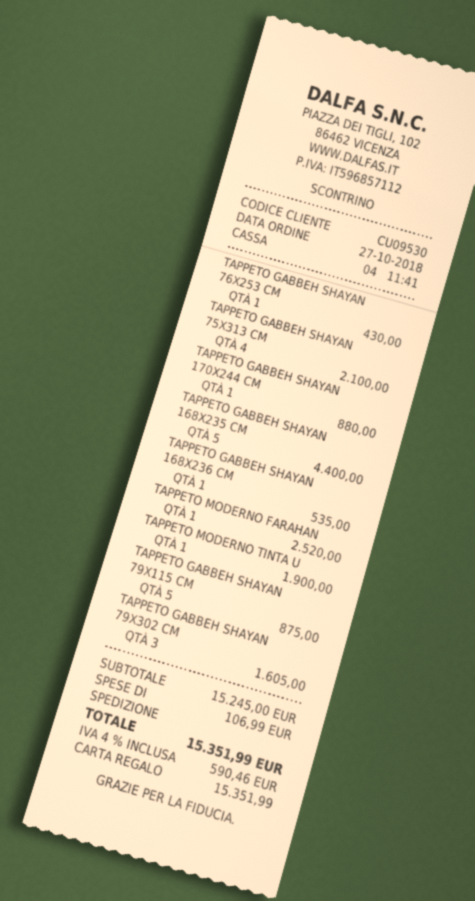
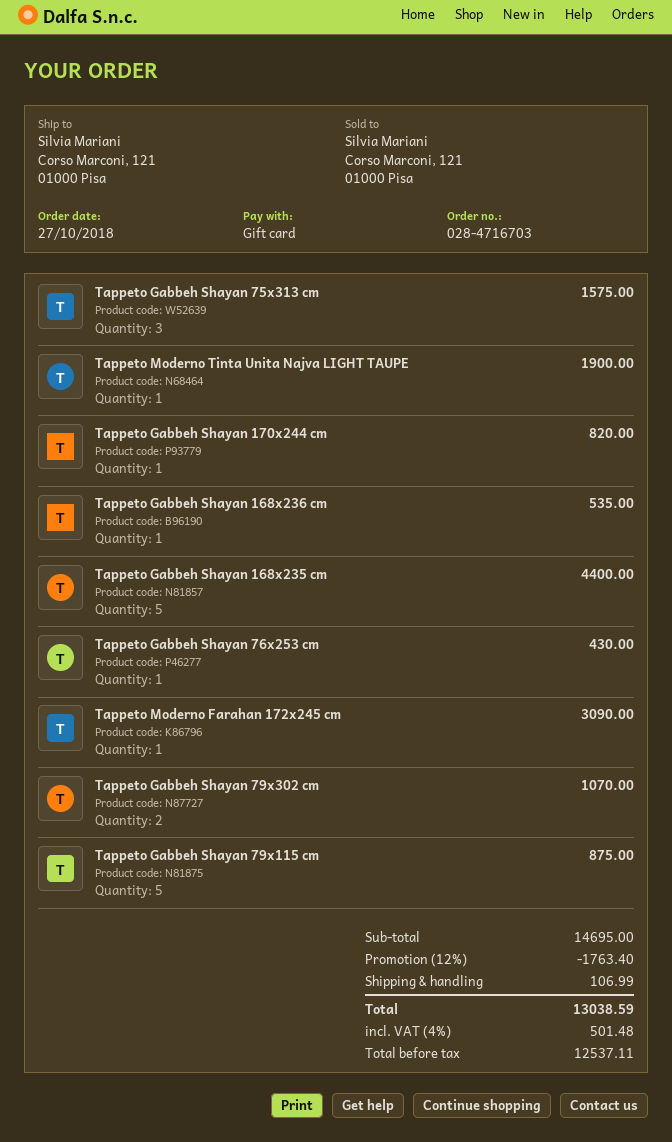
TAPPETO GABBEH SHAYAN 75X313 CM: 4 for 2100.00 -> 3 for 1575.00
TAPPETO GABBEH SHAYAN 170X244 CM: 1 for 880.00 -> 1 for 820.00
TAPPETO MODERNO FARAHAN: 1 for 2520.00 -> 1 for 3090.00
TAPPETO GABBEH SHAYAN 79X302 CM: 3 for 1605.00 -> 2 for 1070.00
subtotal: 15245.00 -> 14695.00
discount: none -> 12% = 1763.40
tax: 4% = 590.46 -> 4% = 501.48
total: 15351.99 -> 13038.59

